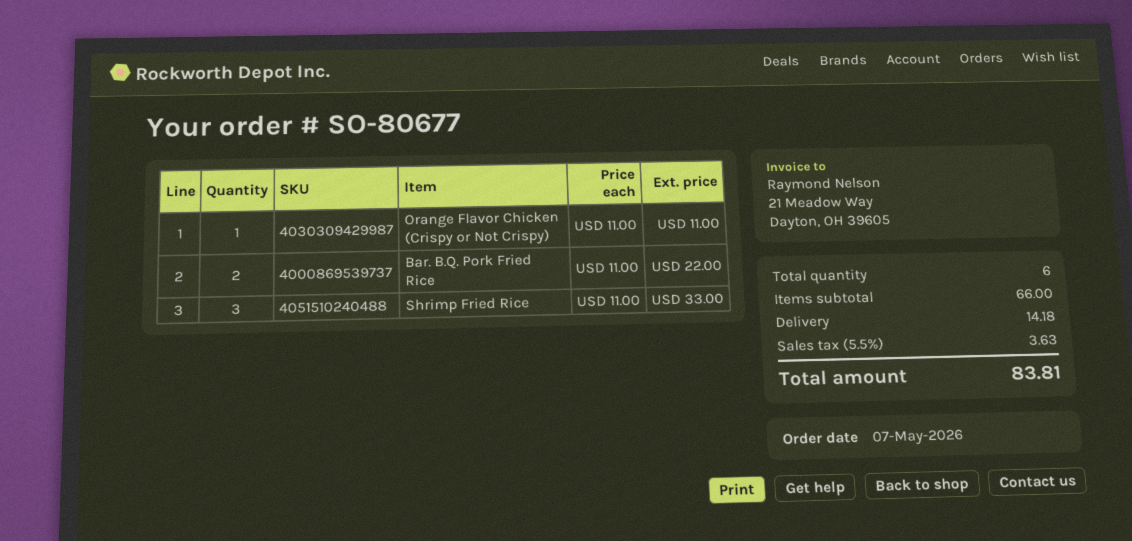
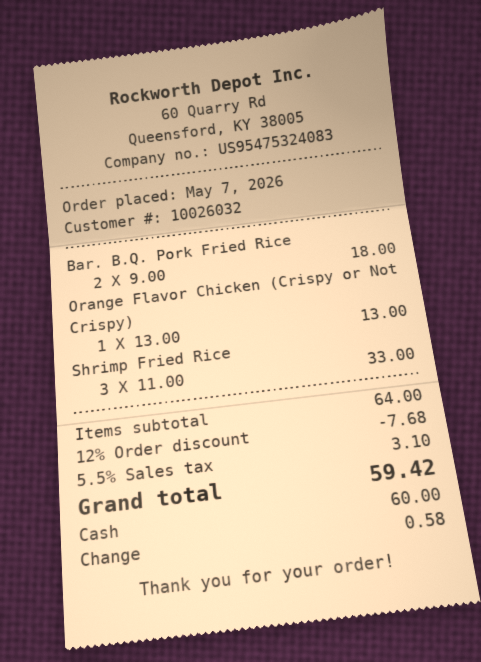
Orange Flavor Chicken (Crispy or Not Crispy): 1 x 11.00 = 11.00 -> 1 x 13.00 = 13.00
Bar. B.Q. Pork Fried Rice: 2 x 11.00 = 22.00 -> 2 x 9.00 = 18.00
subtotal: 66.00 -> 64.00
discount: none -> 12% = 7.68
shipping: 14.18 -> none
tax: 5.5% = 3.63 -> 5.5% = 3.10
total: 83.81 -> 59.42

